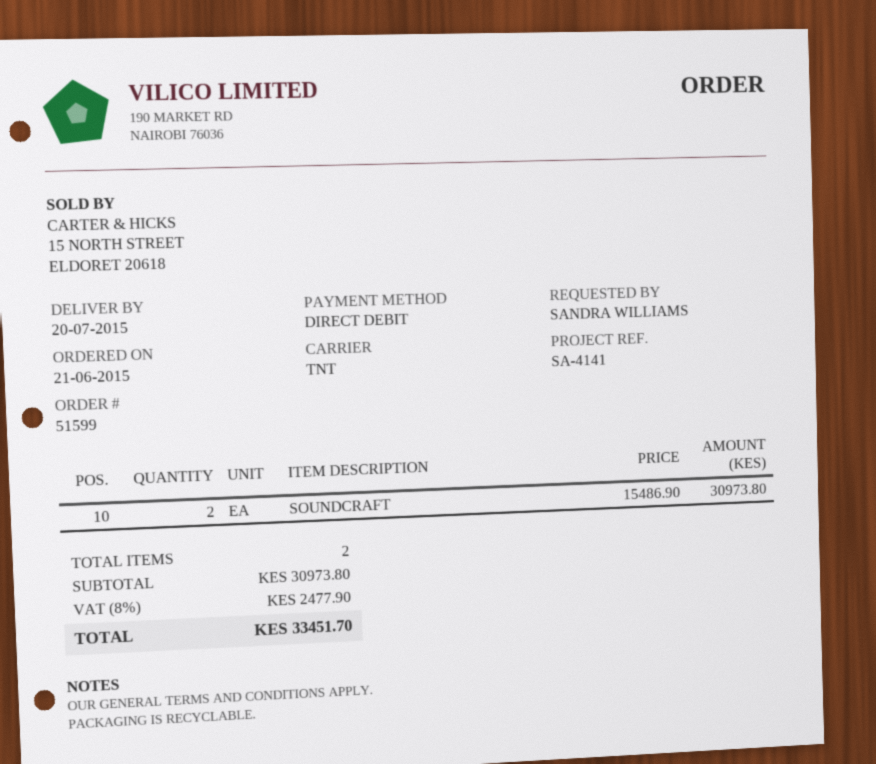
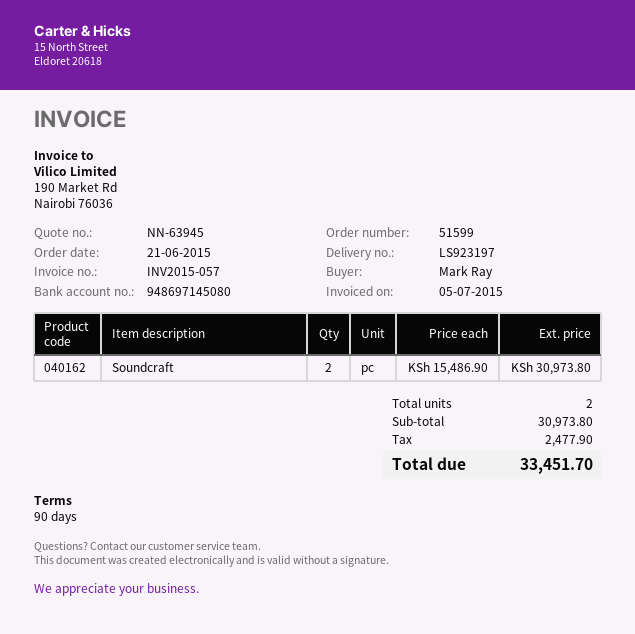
ordered by: SANDRA WILLIAMS -> Mark Ray

